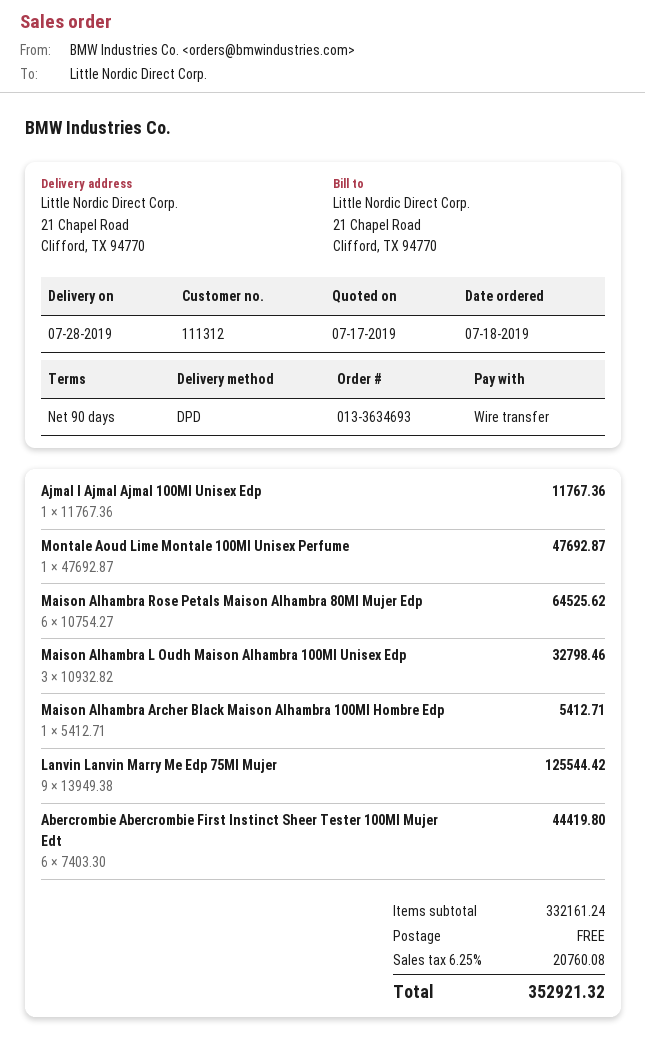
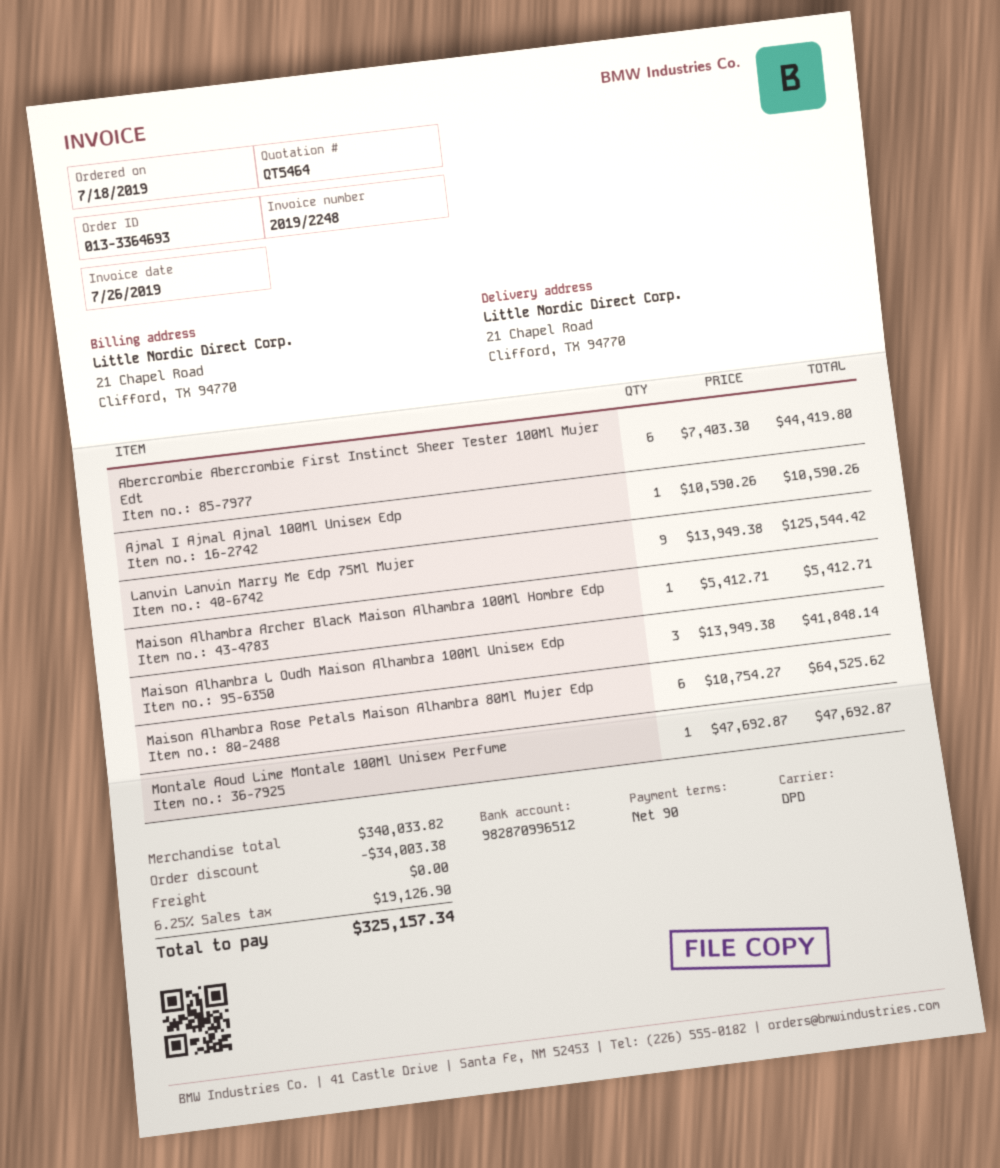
order number: 013-3634693 -> 013-3364693
Ajmal I Ajmal Ajmal 100Ml Unisex Edp: 1 x 11767.36 = 11767.36 -> 1 x 10590.26 = 10590.26
Maison Alhambra L Oudh Maison Alhambra 100Ml Unisex Edp: 3 x 10932.82 = 32798.46 -> 3 x 13949.38 = 41848.14
subtotal: 332161.24 -> 340033.82
discount: none -> 34003.38
tax: 6.25% = 20760.08 -> 6.25% = 19126.90
total: 352921.32 -> 325157.34

